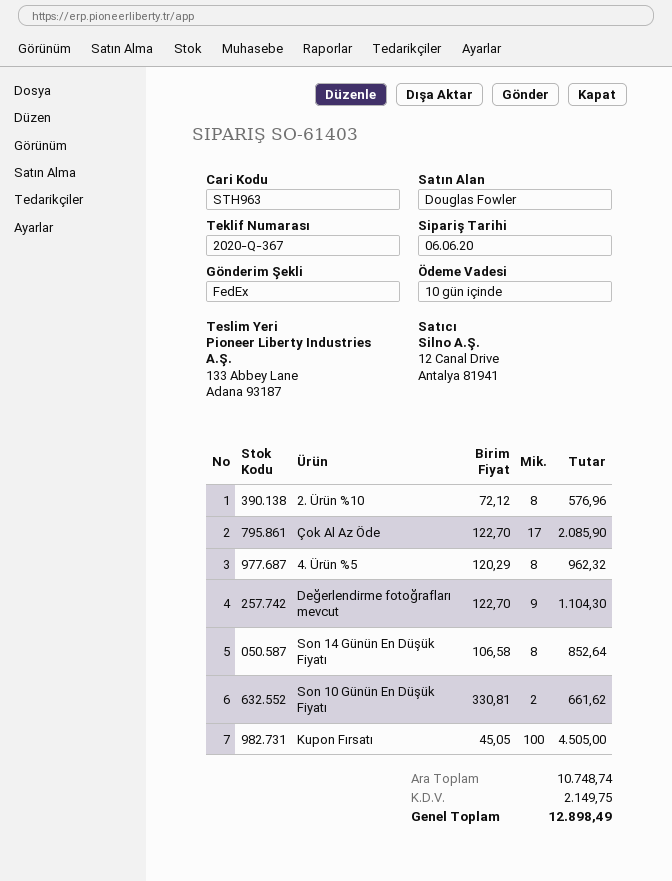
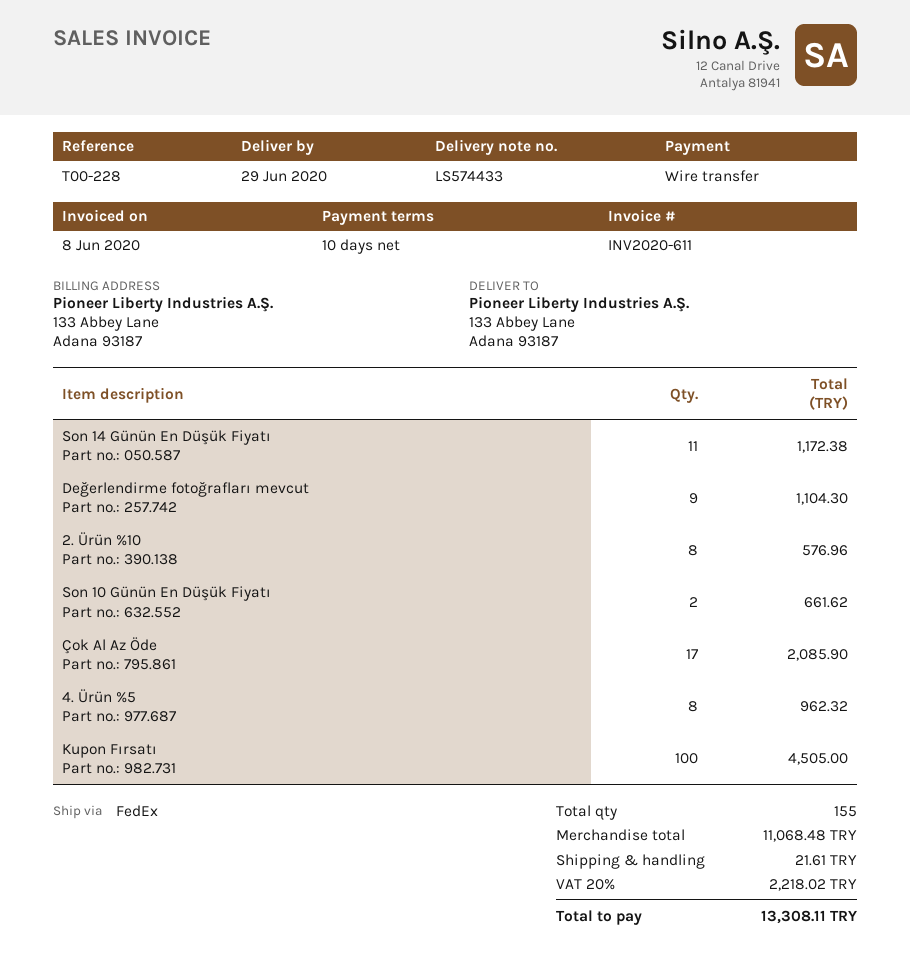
Son 14 Günün En Düşük Fiyatı: 8 for 852.64 -> 11 for 1172.38
subtotal: 10748.74 -> 11068.48
shipping: none -> 21.61
tax: 2149.75 -> 2218.02
total: 12898.49 -> 13308.11

